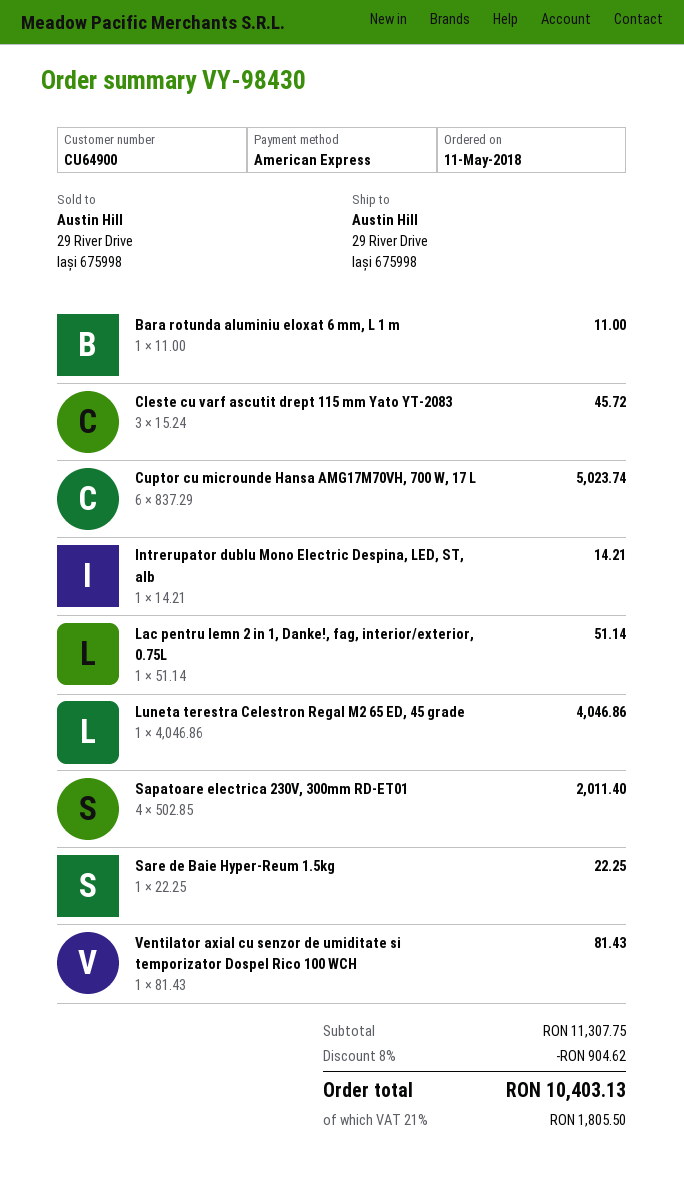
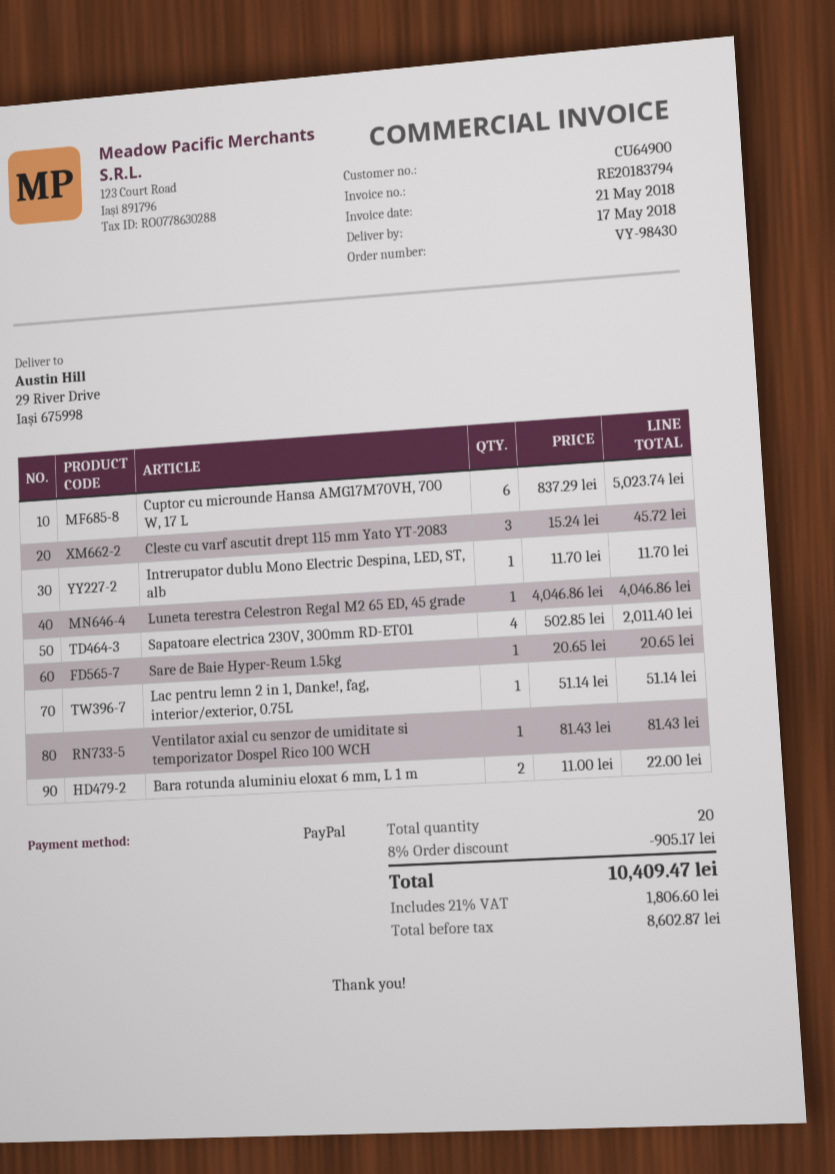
payment method: American Express -> PayPal
Bara rotunda aluminiu eloxat 6 mm, L 1 m: 1 x 11.00 = 11.00 -> 2 x 11.00 = 22.00
Intrerupator dublu Mono Electric Despina, LED, ST, alb: 1 x 14.21 = 14.21 -> 1 x 11.70 = 11.70
Sare de Baie Hyper-Reum 1.5kg: 1 x 22.25 = 22.25 -> 1 x 20.65 = 20.65
discount: 8% = 904.62 -> 8% = 905.17
tax: 21% = 1805.50 -> 21% = 1806.60
total: 10403.13 -> 10409.47

